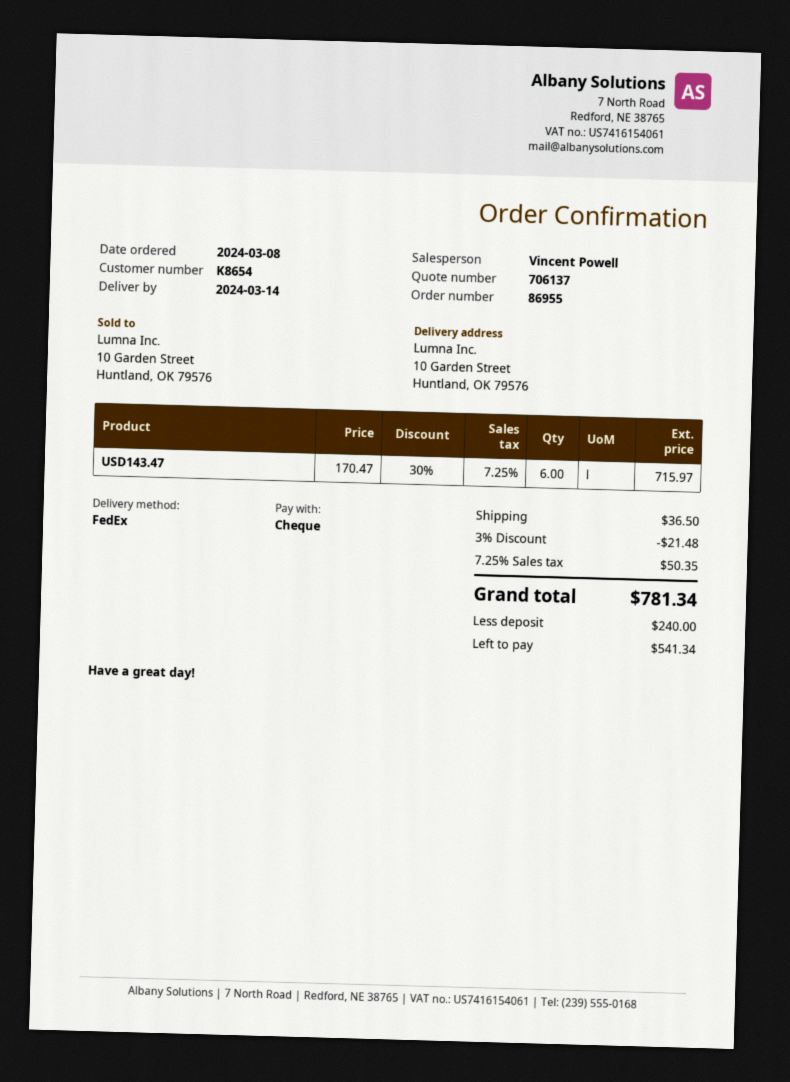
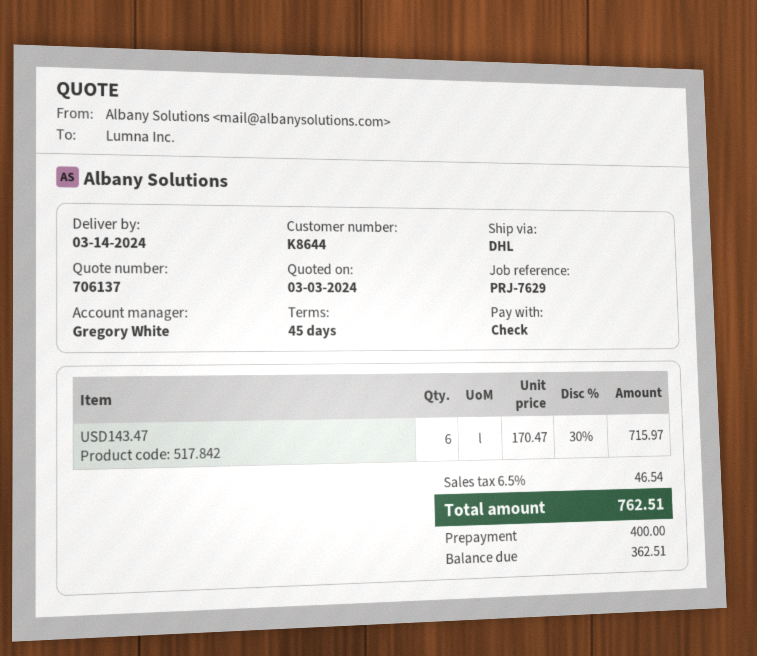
customer number: K8654 -> K8644
sales rep: Vincent Powell -> Gregory White
shipping method: FedEx -> DHL
discount: 3% = 21.48 -> none
shipping: 36.50 -> none
tax: 7.25% = 50.35 -> 6.5% = 46.54
total: 781.34 -> 762.51
deposit: 240.00 -> 400.00
balance: 541.34 -> 362.51

